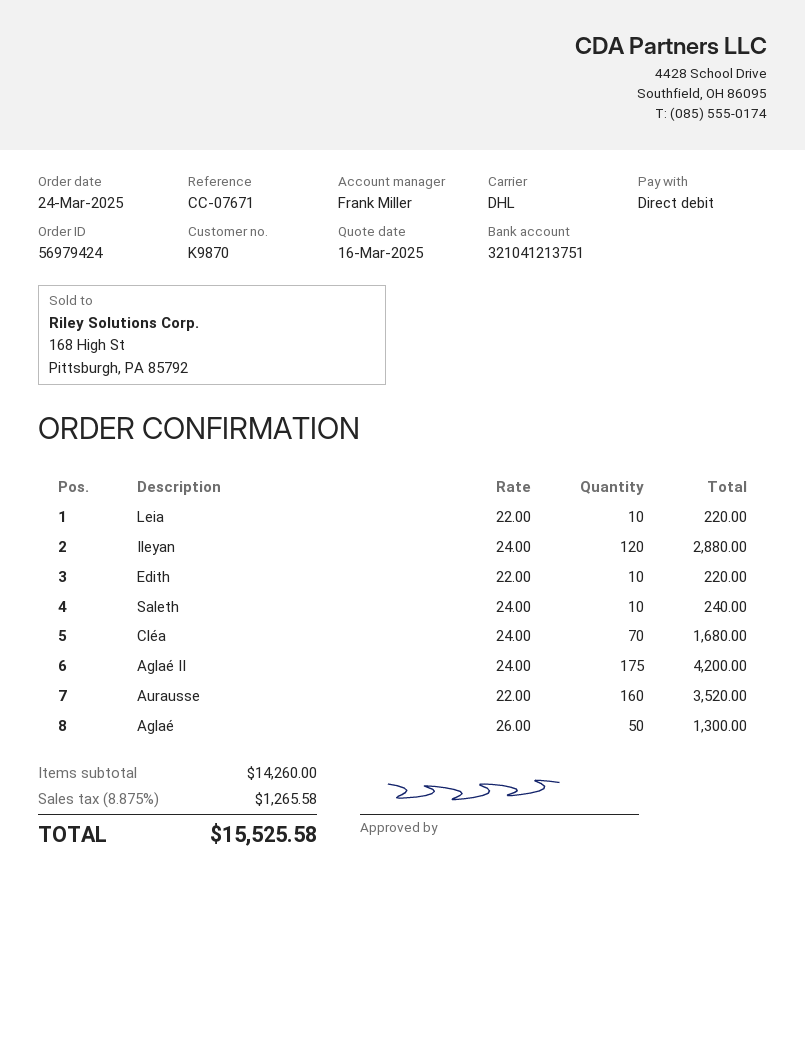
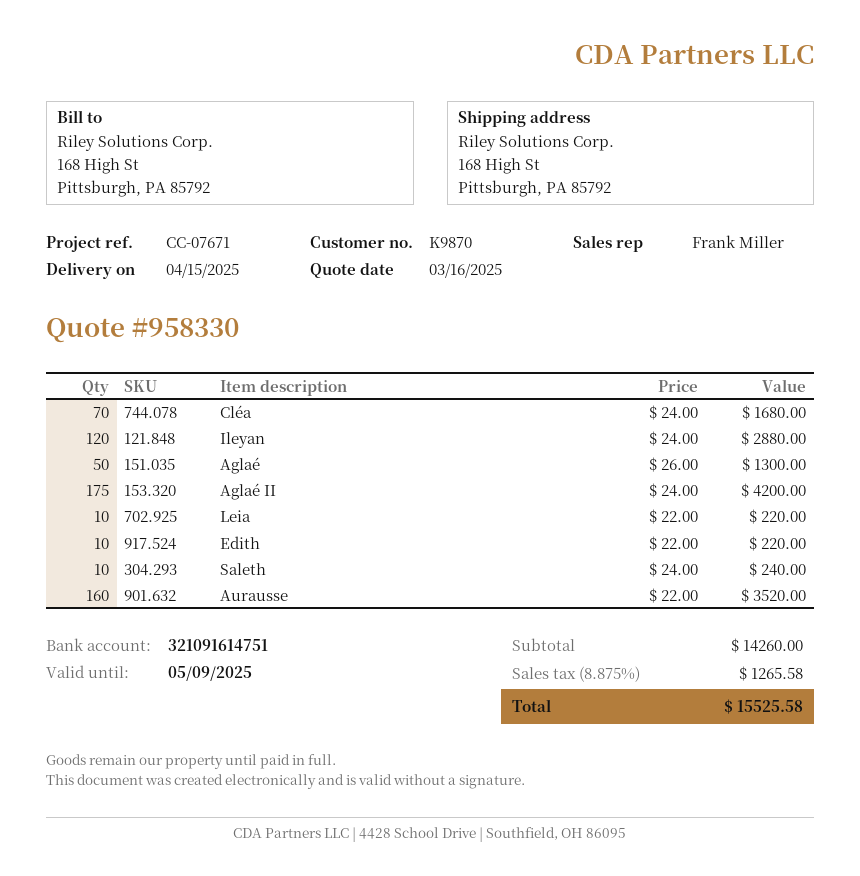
bank account: 321041213751 -> 321091614751

